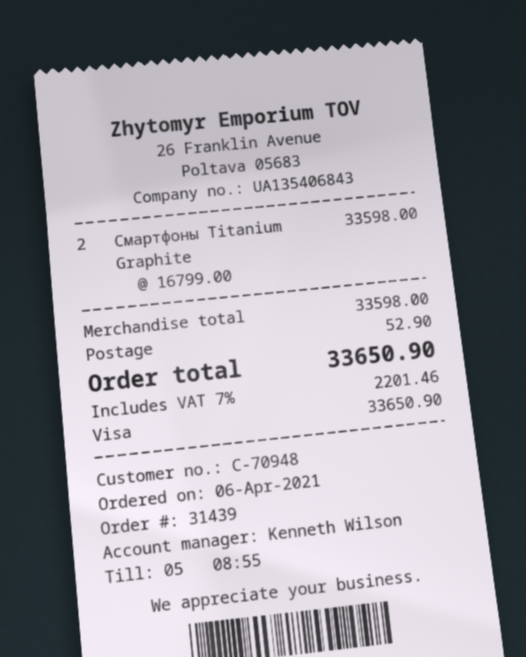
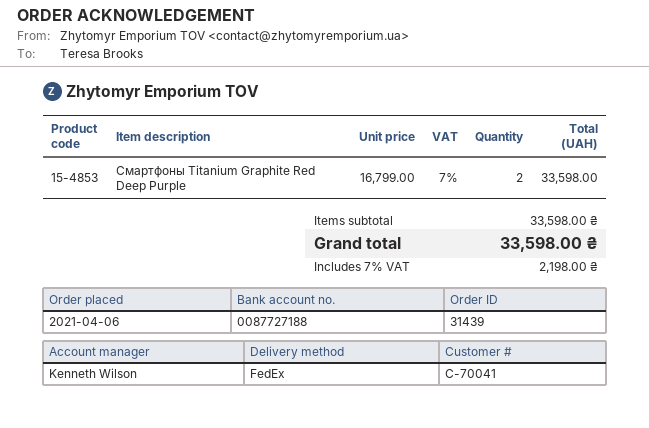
customer number: C-70948 -> C-70041
shipping: 52.90 -> none
tax: 7% = 2201.46 -> 7% = 2198.00
total: 33650.90 -> 33598.00

